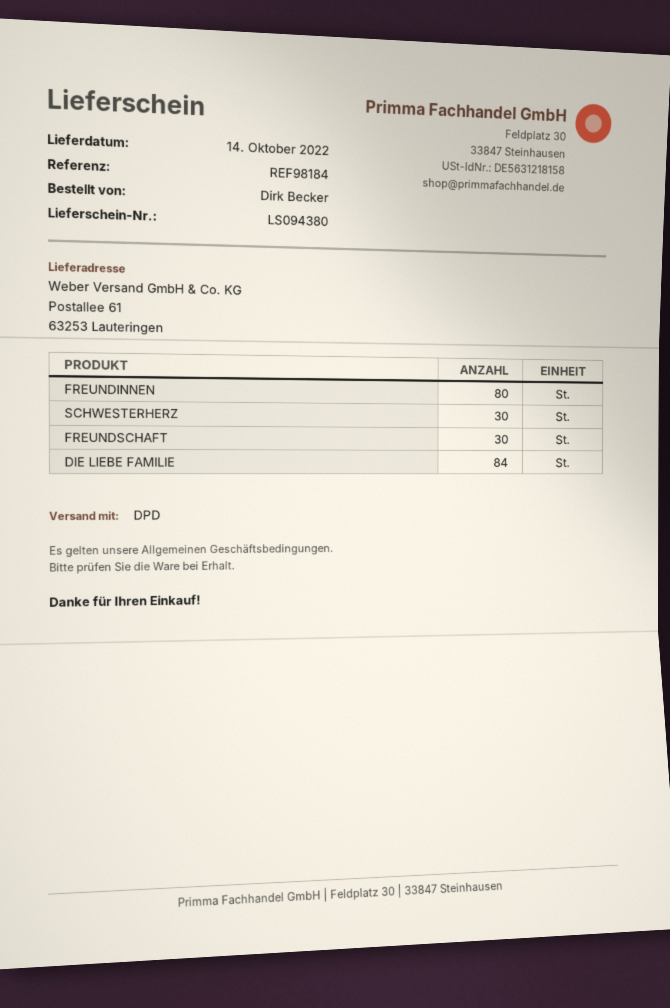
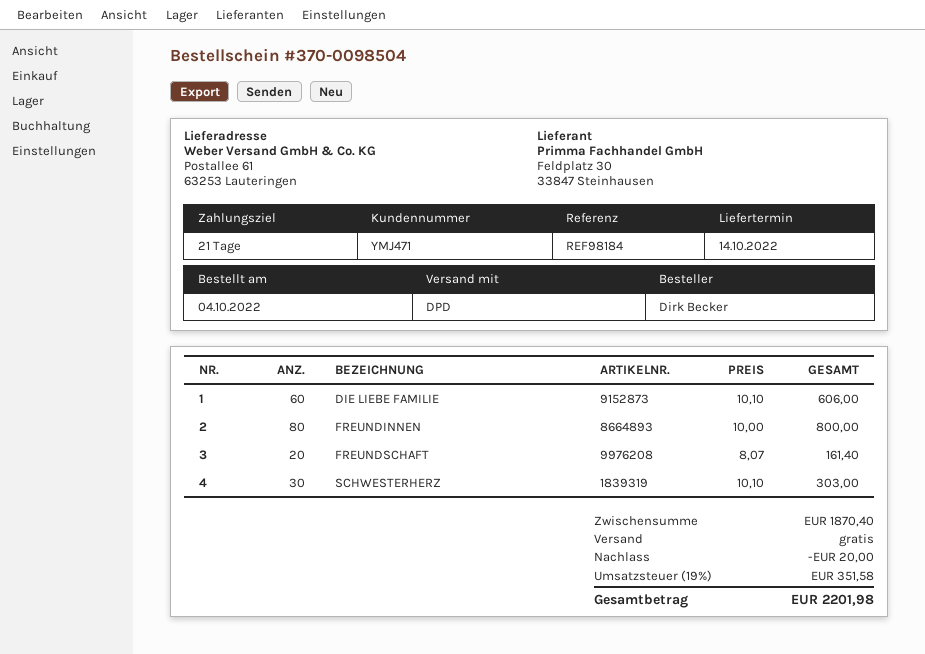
FREUNDSCHAFT: 30 -> 20
DIE LIEBE FAMILIE: 84 -> 60

